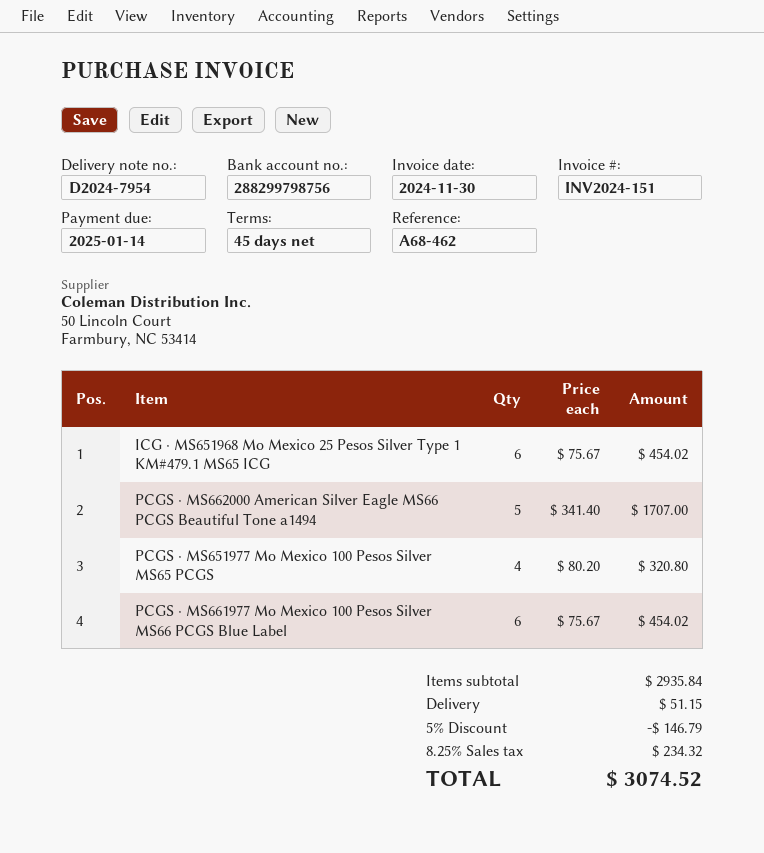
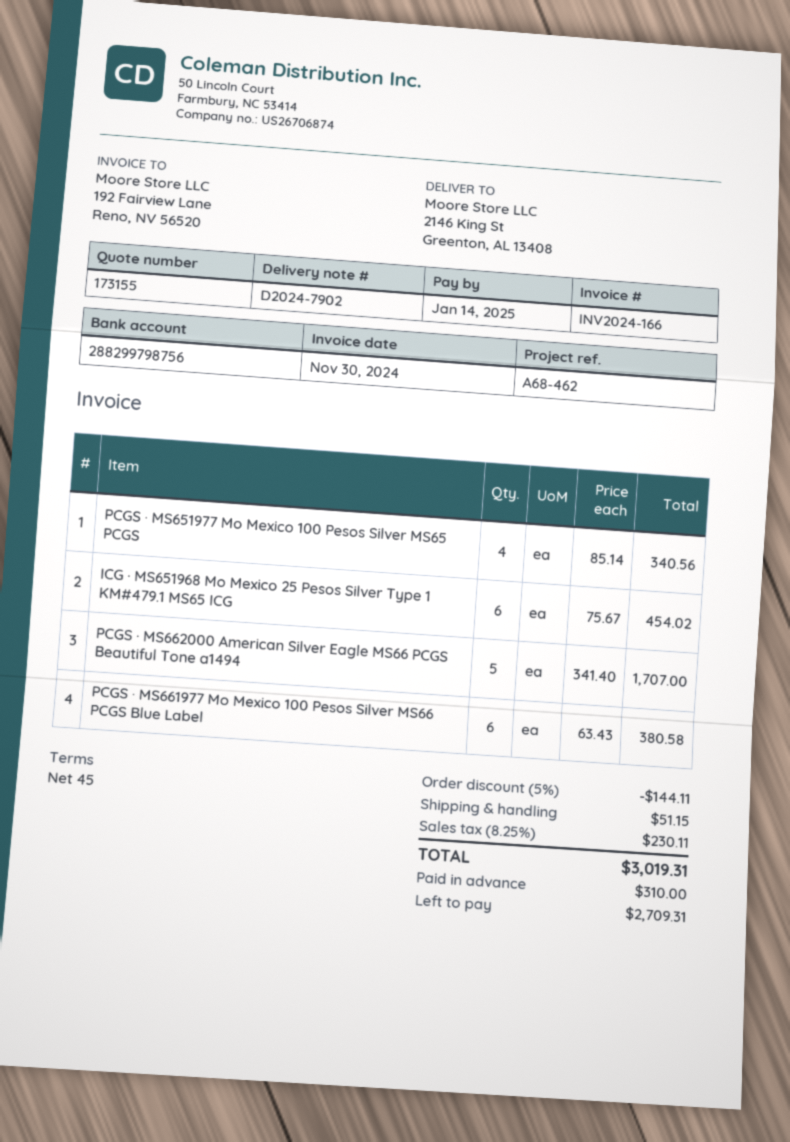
delivery note number: D2024-7954 -> D2024-7902
invoice number: INV2024-151 -> INV2024-166
PCGS · MS651977 Mo Mexico 100 Pesos Silver MS65 PCGS: 4 x 80.20 = 320.80 -> 4 x 85.14 = 340.56
PCGS · MS661977 Mo Mexico 100 Pesos Silver MS66 PCGS Blue Label: 6 x 75.67 = 454.02 -> 6 x 63.43 = 380.58
discount: 5% = 146.79 -> 5% = 144.11
tax: 8.25% = 234.32 -> 8.25% = 230.11
total: 3074.52 -> 3019.31

